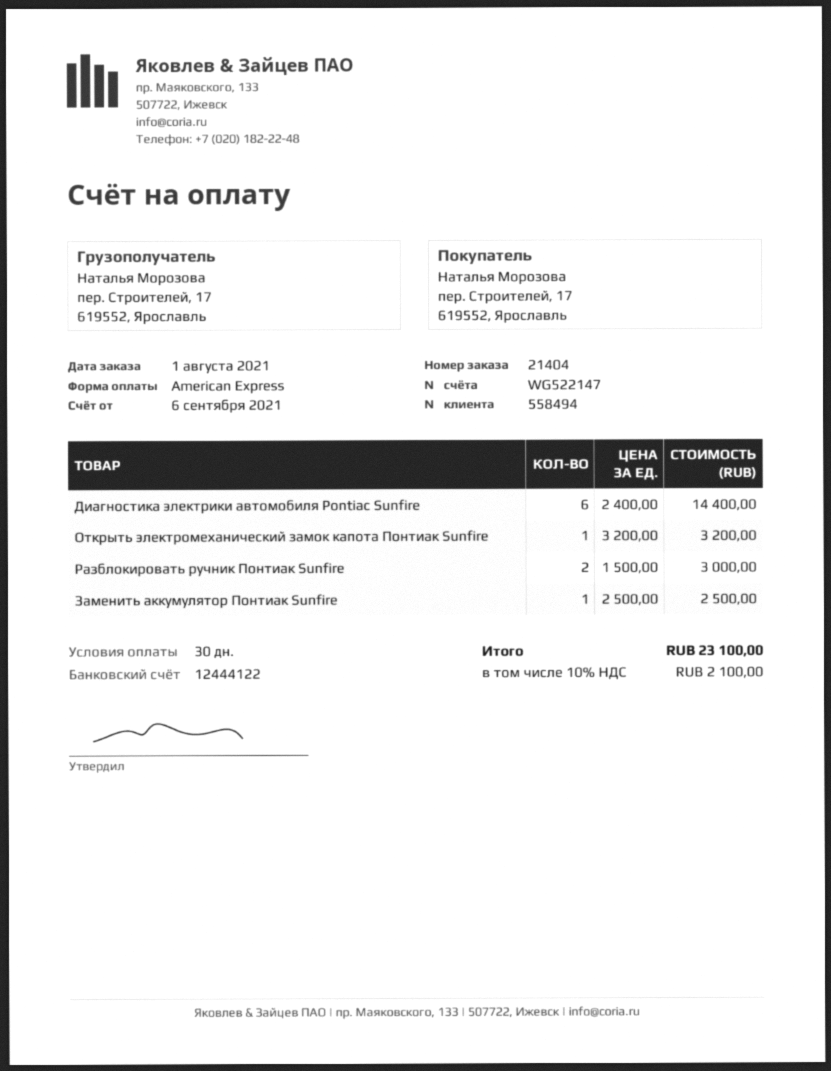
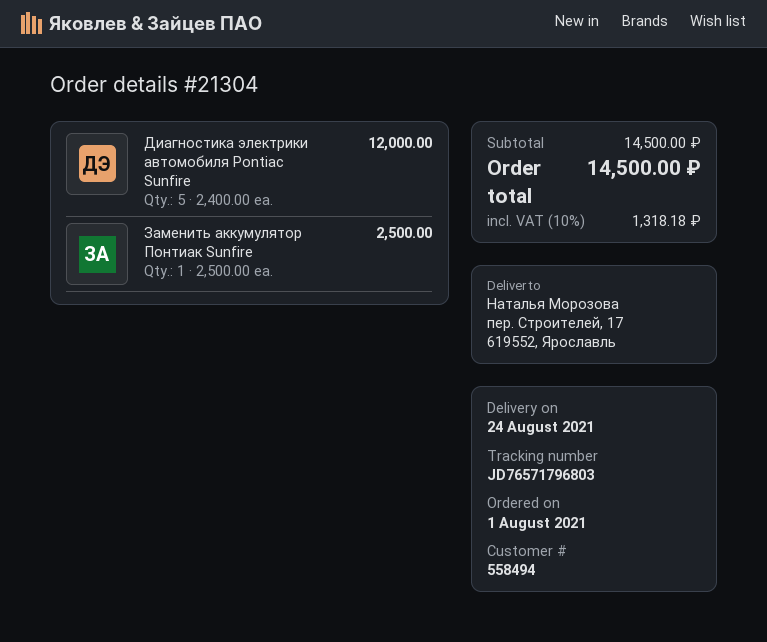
order number: 21404 -> 21304
Диагностика электрики автомобиля Pontiac Sunfire: 6 x 2400.00 = 14400.00 -> 5 x 2400.00 = 12000.00
Открыть электромеханический замок капота Понтиак Sunfire: 1 x 3200.00 = 3200.00 -> none
Разблокировать ручник Понтиак Sunfire: 2 x 1500.00 = 3000.00 -> none
tax: 10% = 2100.00 -> 10% = 1318.18
total: 23100.00 -> 14500.00

